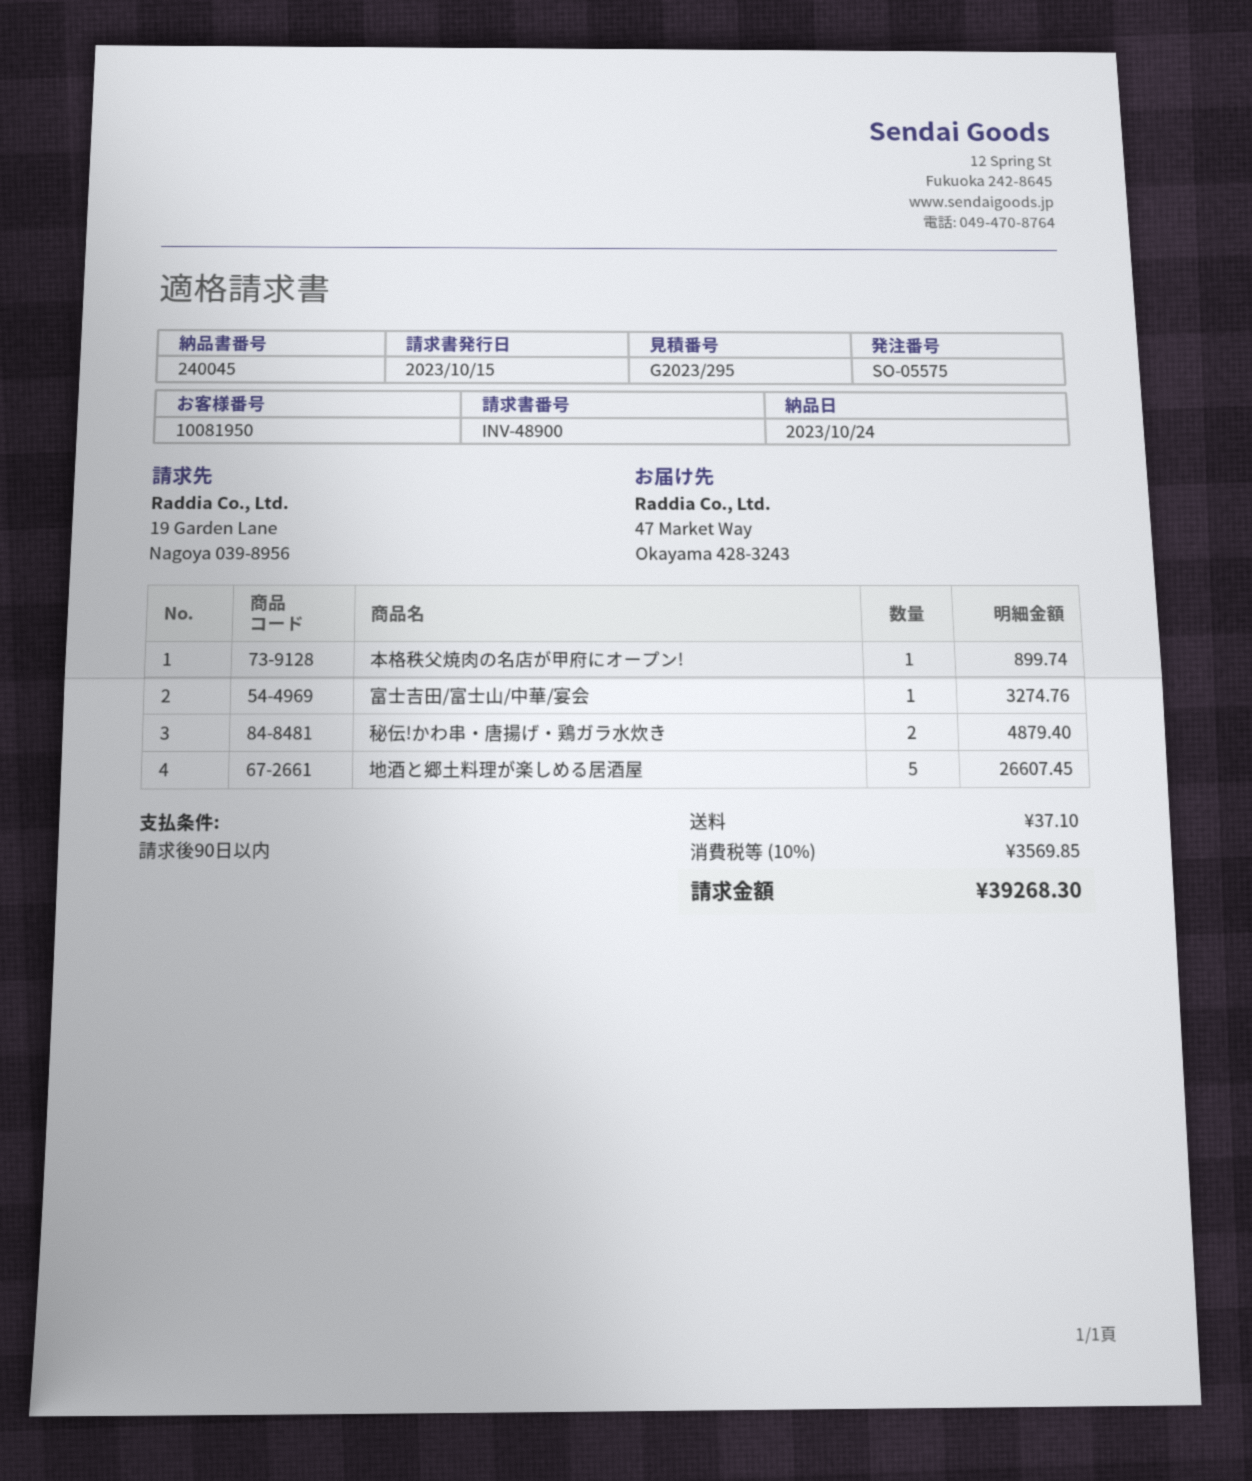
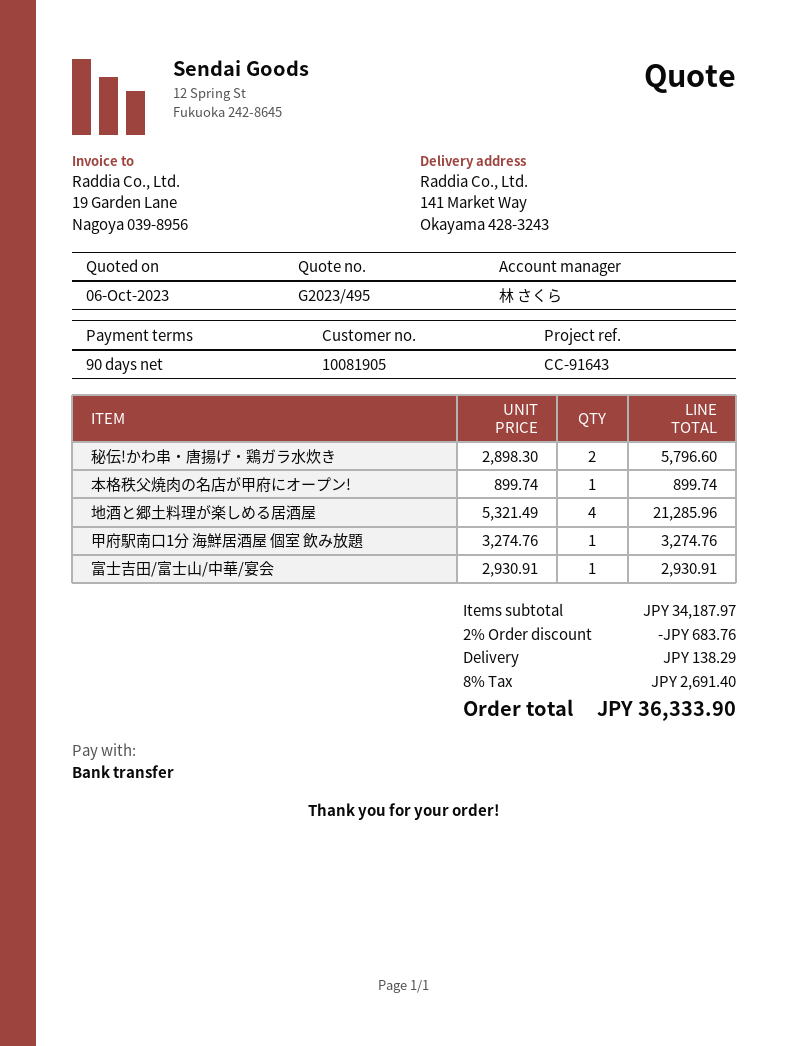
quote number: G2023/295 -> G2023/495
customer number: 10081950 -> 10081905
ship to: 47 Market Way, Okayama 428-3243 -> 141 Market Way, Okayama 428-3243
富士吉田/富士山/中華/宴会: 1 for 3274.76 -> 1 for 2930.91
秘伝!かわ串・唐揚げ・鶏ガラ水炊き: 2 for 4879.40 -> 2 for 5796.60
地酒と郷土料理が楽しめる居酒屋: 5 for 26607.45 -> 4 for 21285.96
甲府駅南口1分 海鮮居酒屋 個室 飲み放題: none -> 1 for 3274.76
discount: none -> 2% = 683.76
shipping: 37.10 -> 138.29
tax: 10% = 3569.85 -> 8% = 2691.40
total: 39268.30 -> 36333.90

